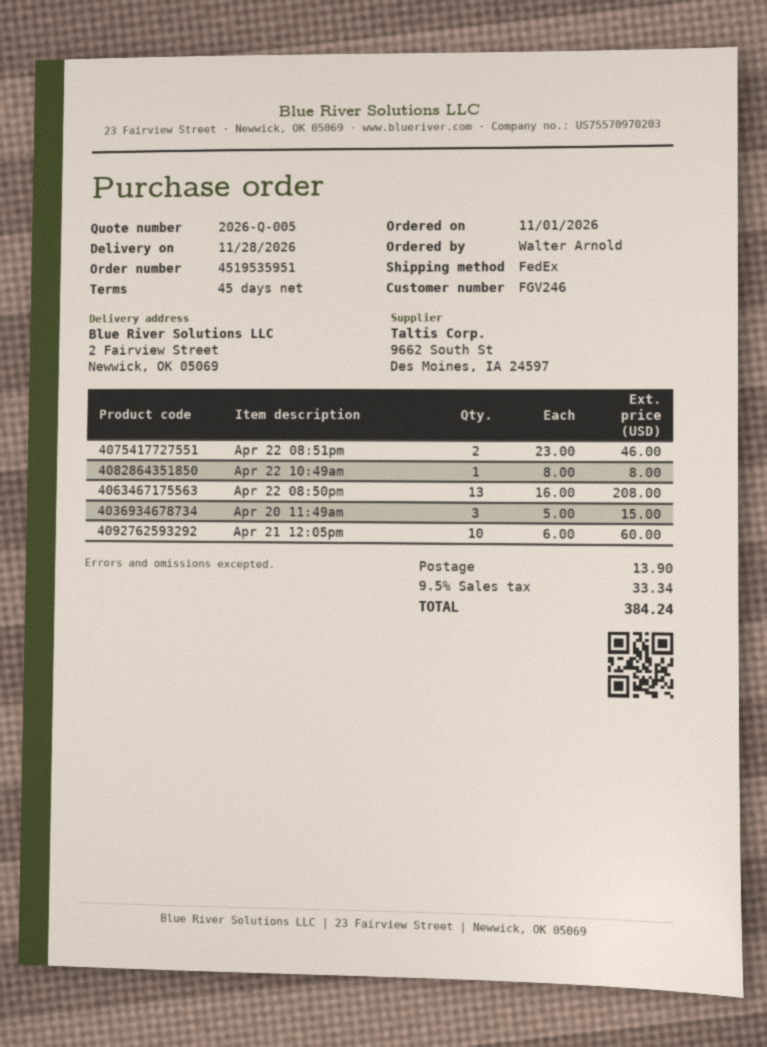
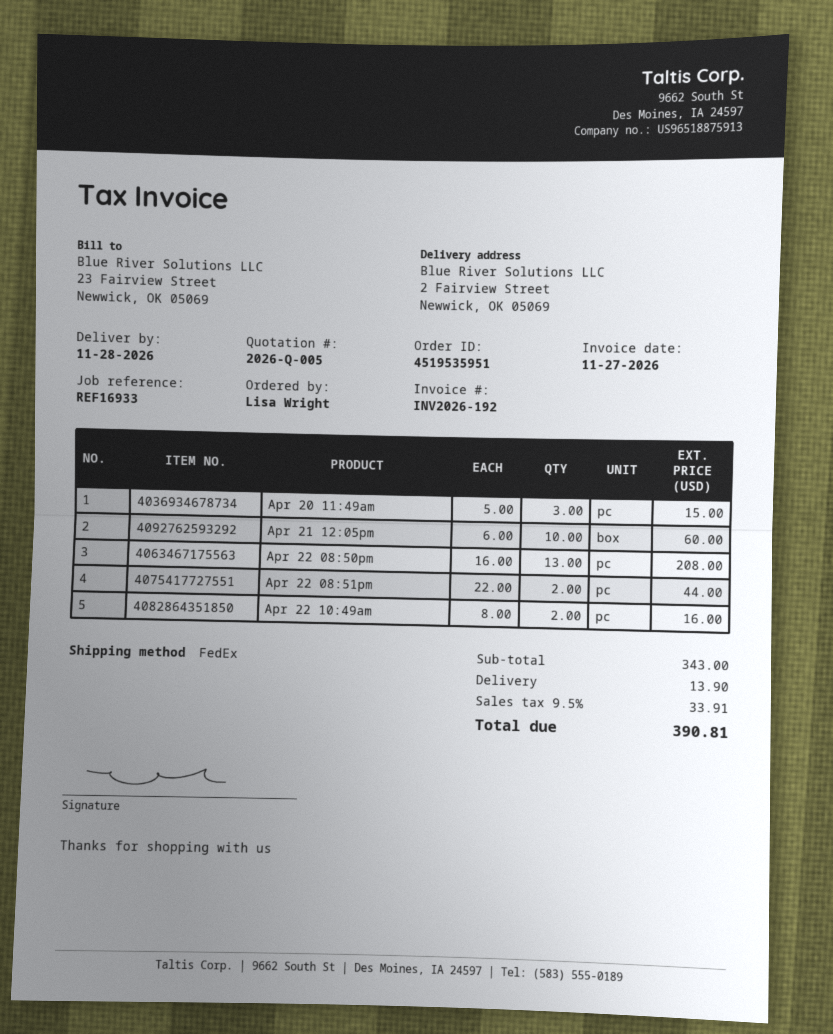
ordered by: Walter Arnold -> Lisa Wright
Apr 22 08:51pm: 2 x 23.00 = 46.00 -> 2 x 22.00 = 44.00
Apr 22 10:49am: 1 x 8.00 = 8.00 -> 2 x 8.00 = 16.00
tax: 9.5% = 33.34 -> 9.5% = 33.91
total: 384.24 -> 390.81

